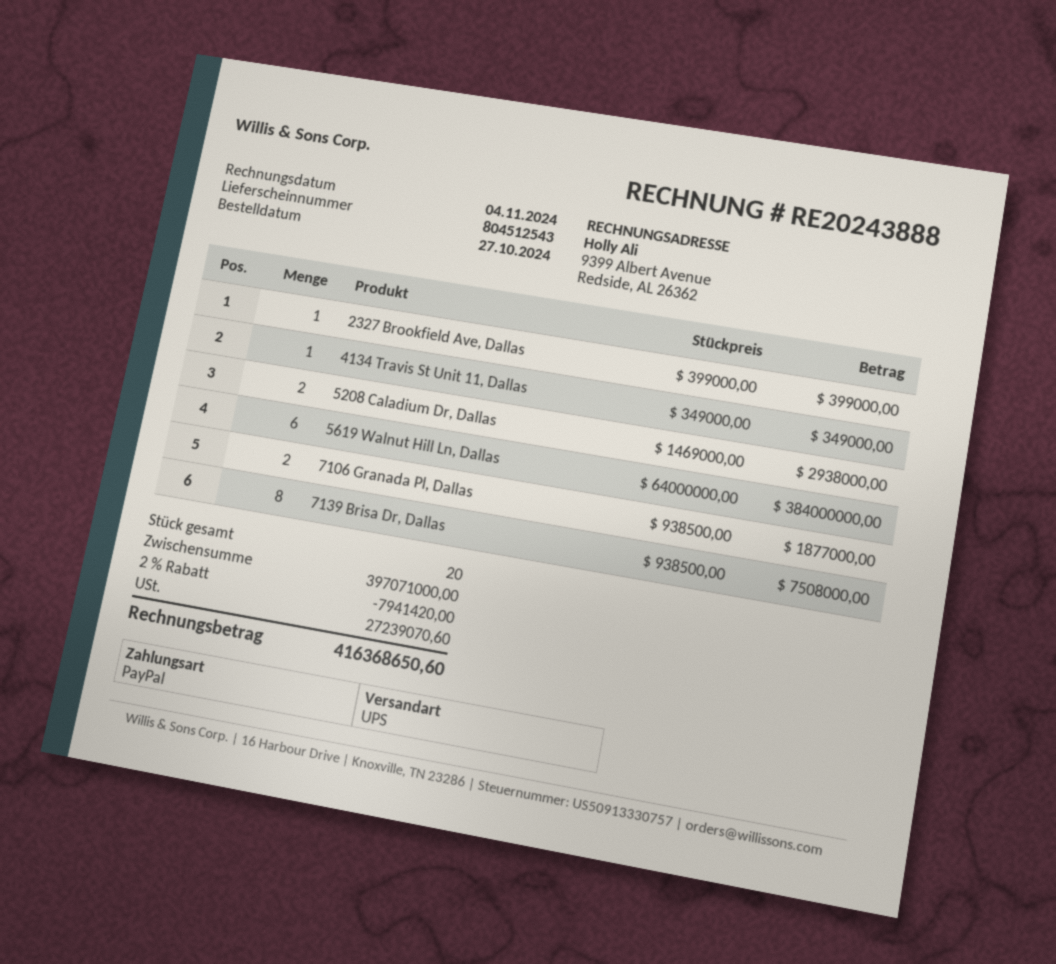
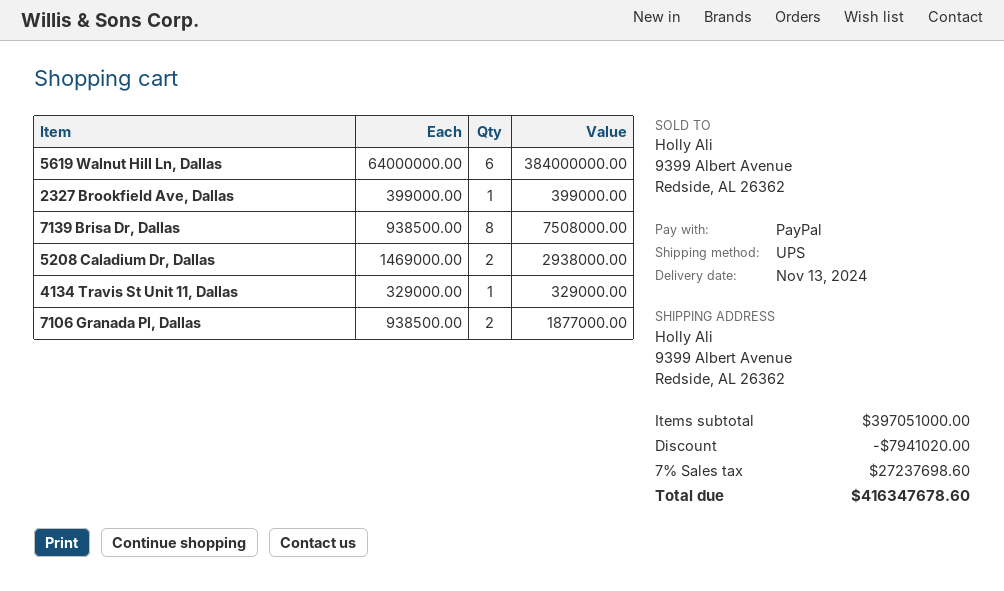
4134 Travis St Unit 11, Dallas: 1 x 349000.00 = 349000.00 -> 1 x 329000.00 = 329000.00
subtotal: 397071000.00 -> 397051000.00
discount: 7941420.00 -> 7941020.00
tax: 27239070.60 -> 27237698.60
total: 416368650.60 -> 416347678.60

